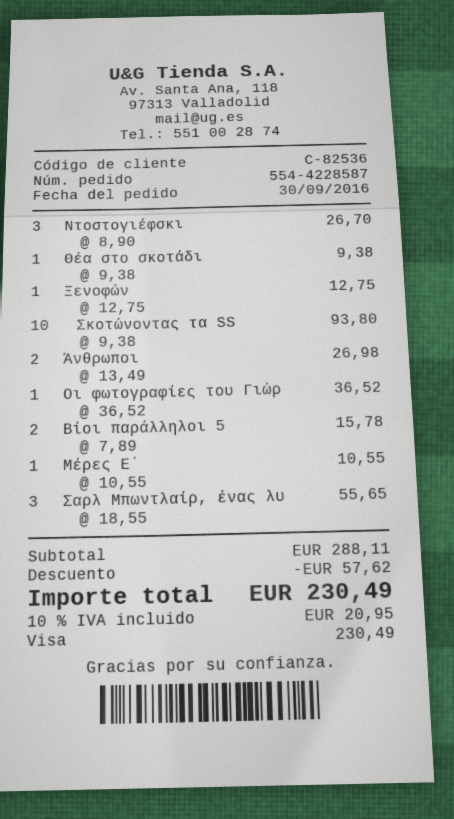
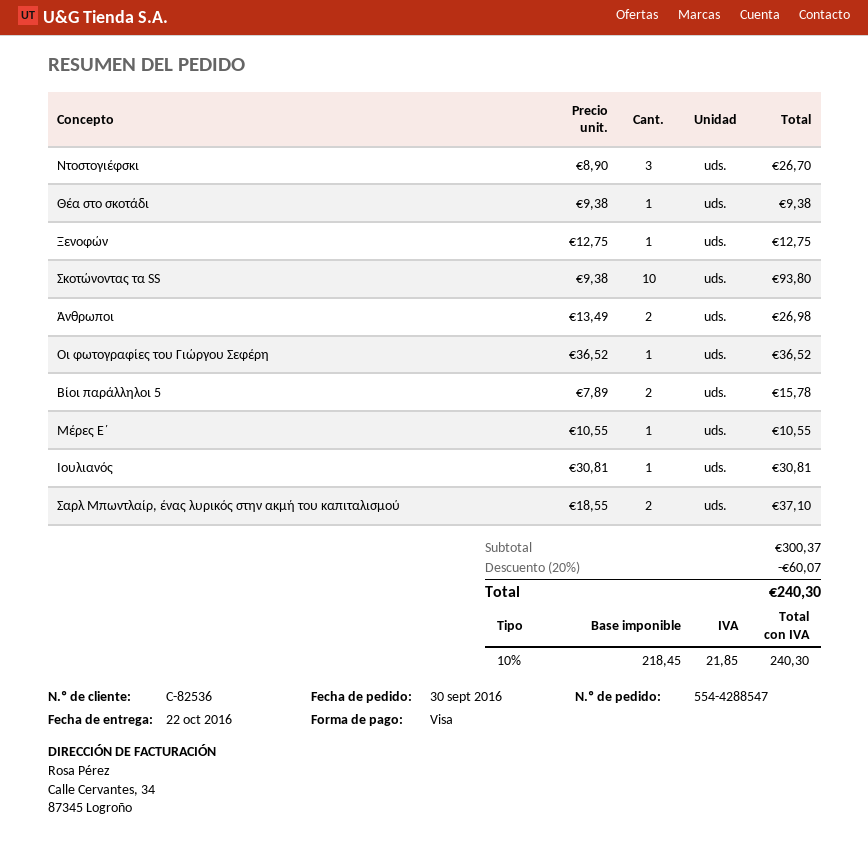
order number: 554-4228587 -> 554-4288547
Σαρλ Μπωντλαίρ, ένας λυ: 3 x 18.55 = 55.65 -> 2 x 18.55 = 37.10
Ιουλιανός: none -> 1 x 30.81 = 30.81
subtotal: 288.11 -> 300.37
discount: 57.62 -> 60.07
tax: 10% = 20.95 -> 10% = 21.85
total: 230.49 -> 240.30

